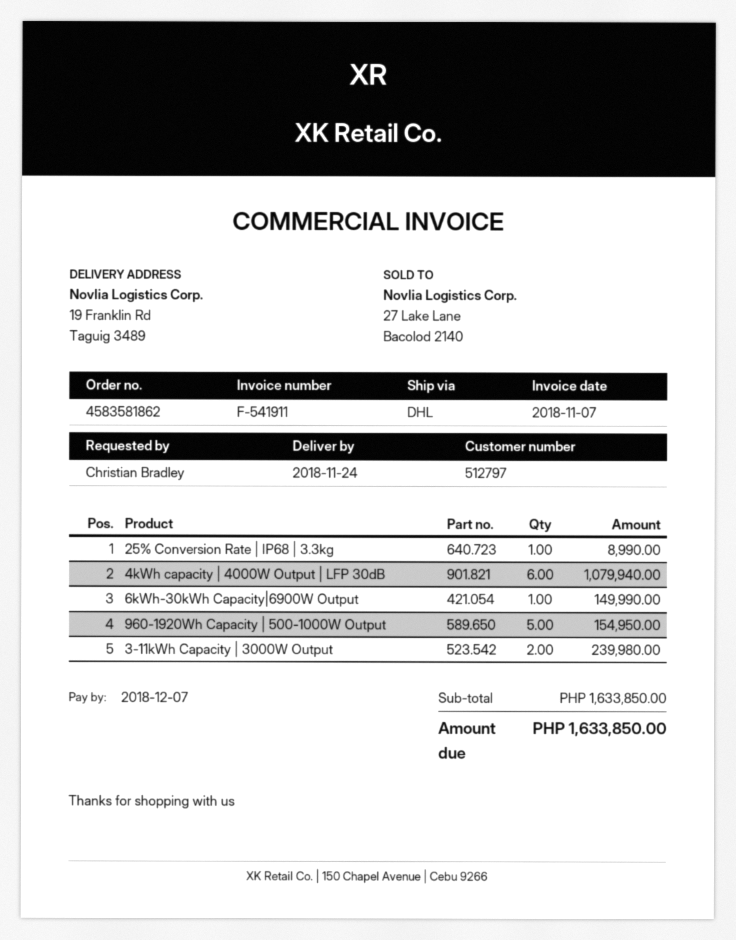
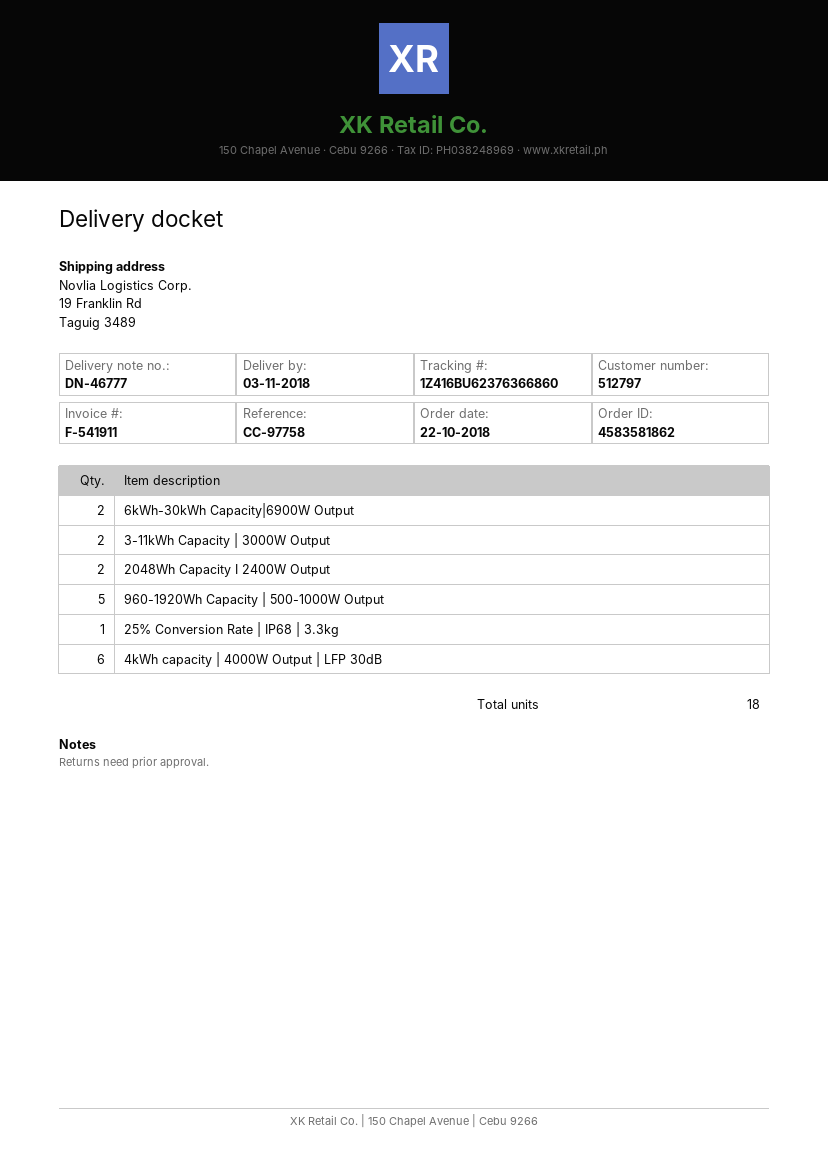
delivery date: 2018-11-24 -> 2018-11-03
6kWh-30kWh Capacity|6900W Output: 1 -> 2
2048Wh Capacity I 2400W Output: none -> 2

